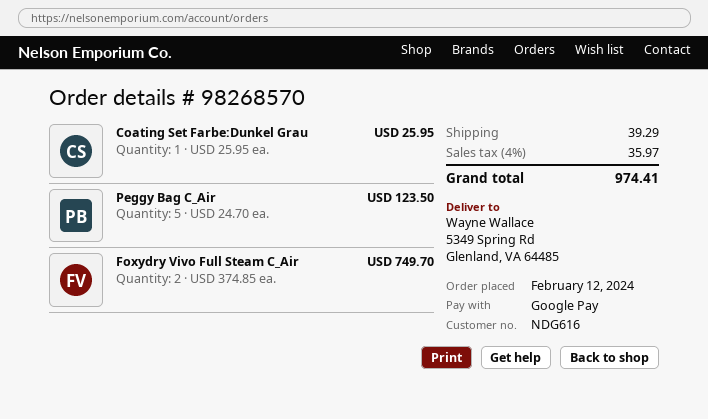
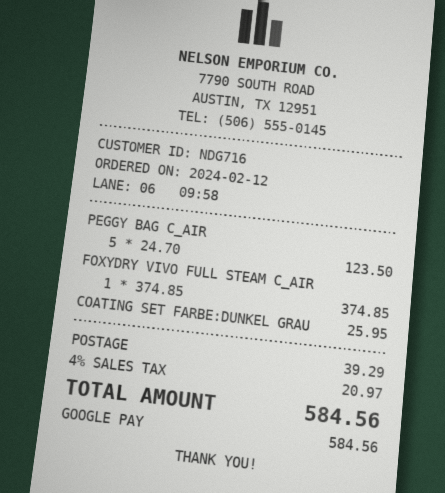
customer number: NDG616 -> NDG716
Foxydry Vivo Full Steam C_Air: 2 x 374.85 = 749.70 -> 1 x 374.85 = 374.85
tax: 4% = 35.97 -> 4% = 20.97
total: 974.41 -> 584.56

